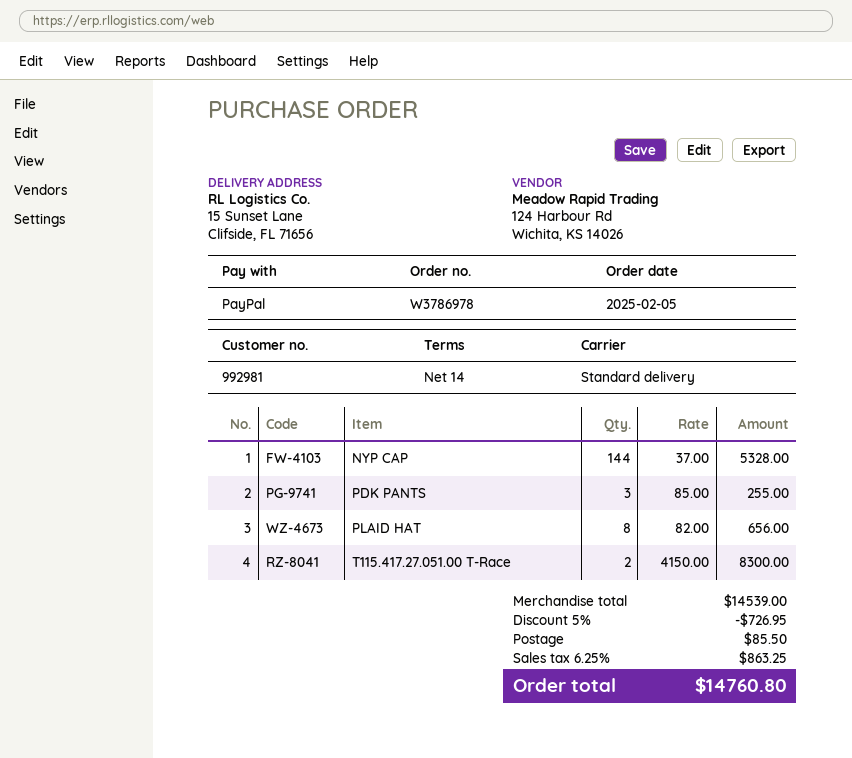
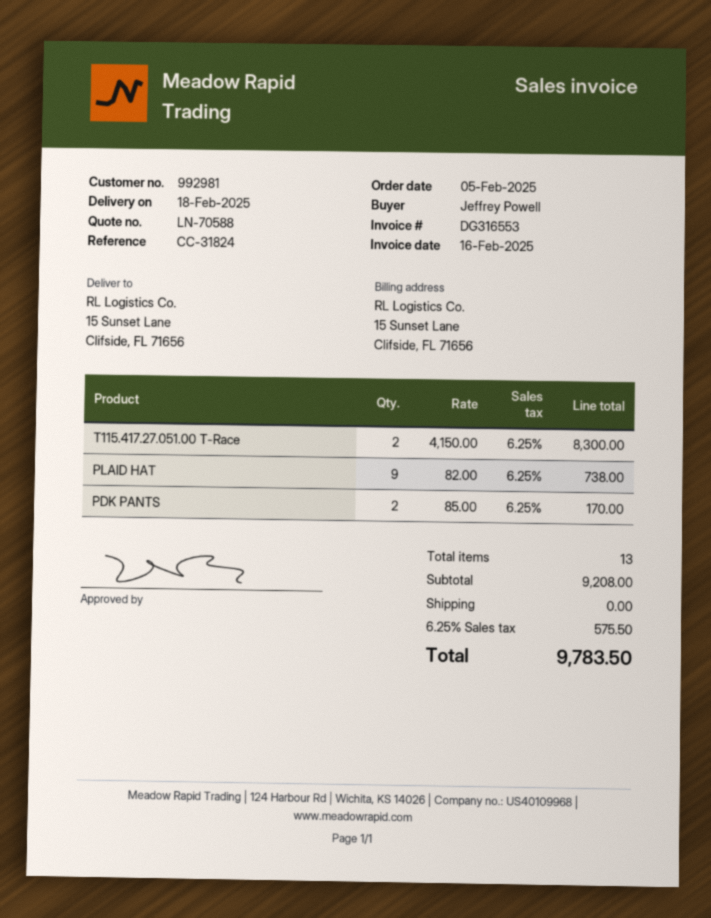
NYP CAP: 144 x 37.00 = 5328.00 -> none
PDK PANTS: 3 x 85.00 = 255.00 -> 2 x 85.00 = 170.00
PLAID HAT: 8 x 82.00 = 656.00 -> 9 x 82.00 = 738.00
subtotal: 14539.00 -> 9208.00
discount: 5% = 726.95 -> none
shipping: 85.50 -> 0.00
tax: 6.25% = 863.25 -> 6.25% = 575.50
total: 14760.80 -> 9783.50

